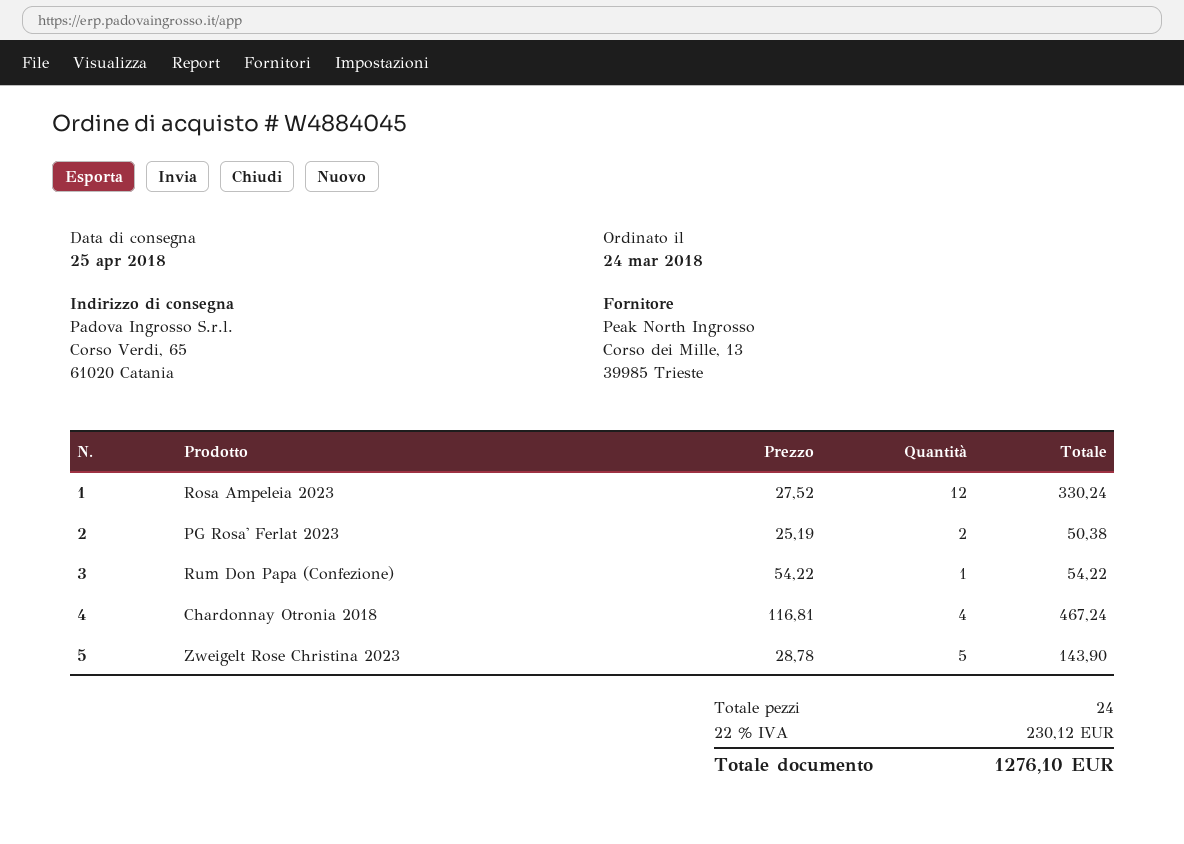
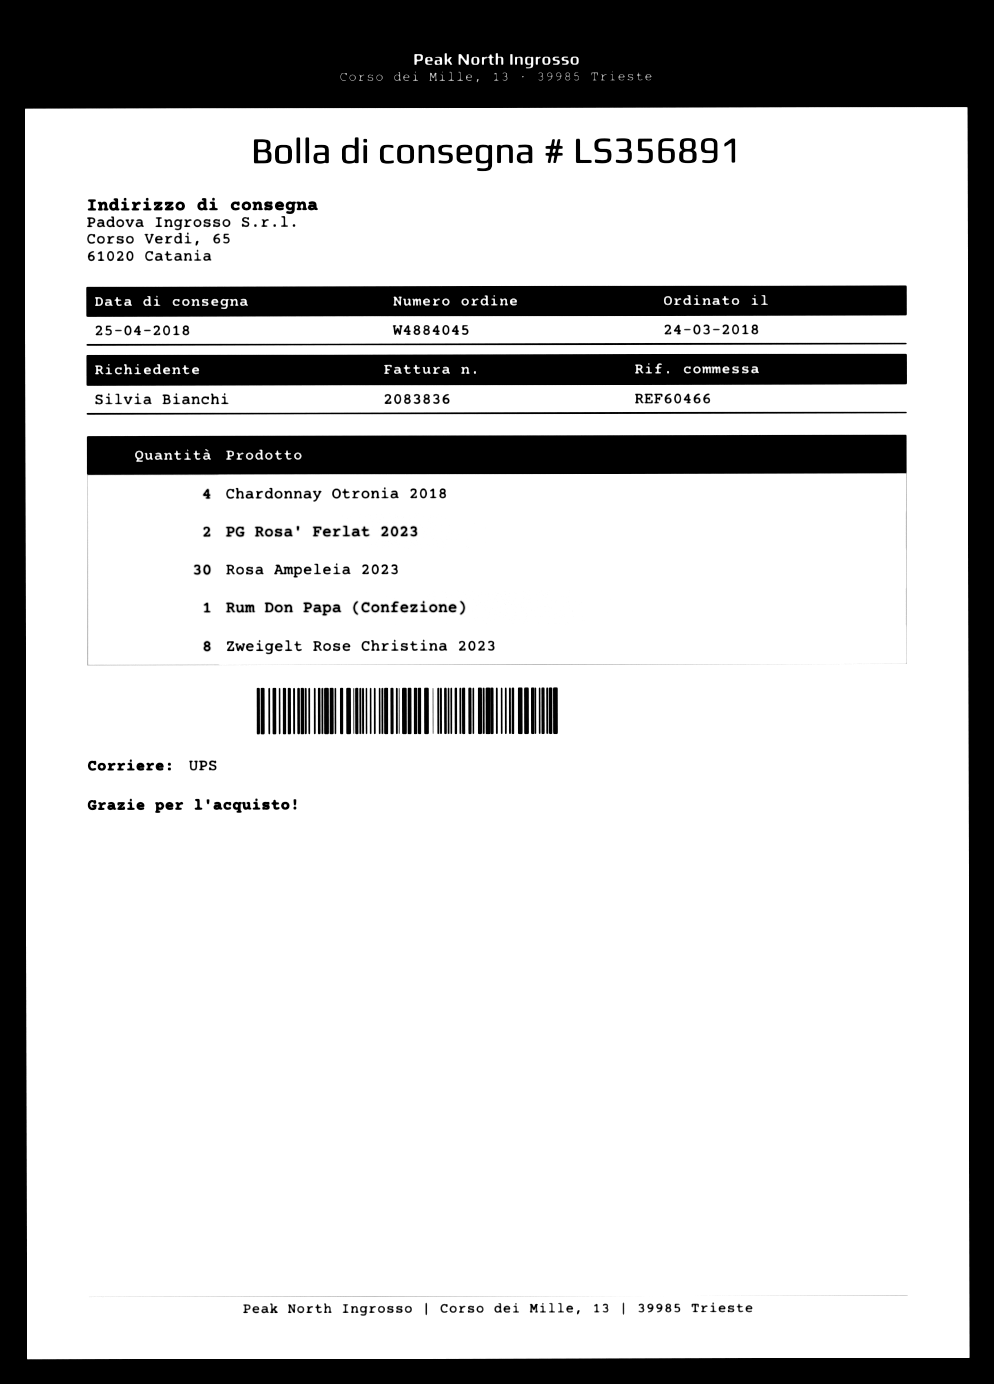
Rosa Ampeleia 2023: 12 -> 30
Zweigelt Rose Christina 2023: 5 -> 8

